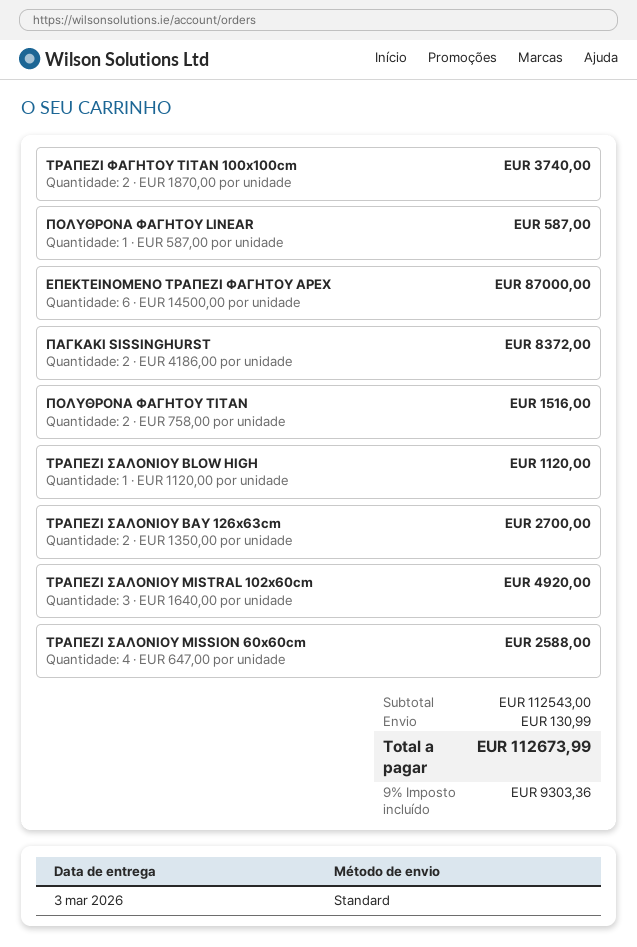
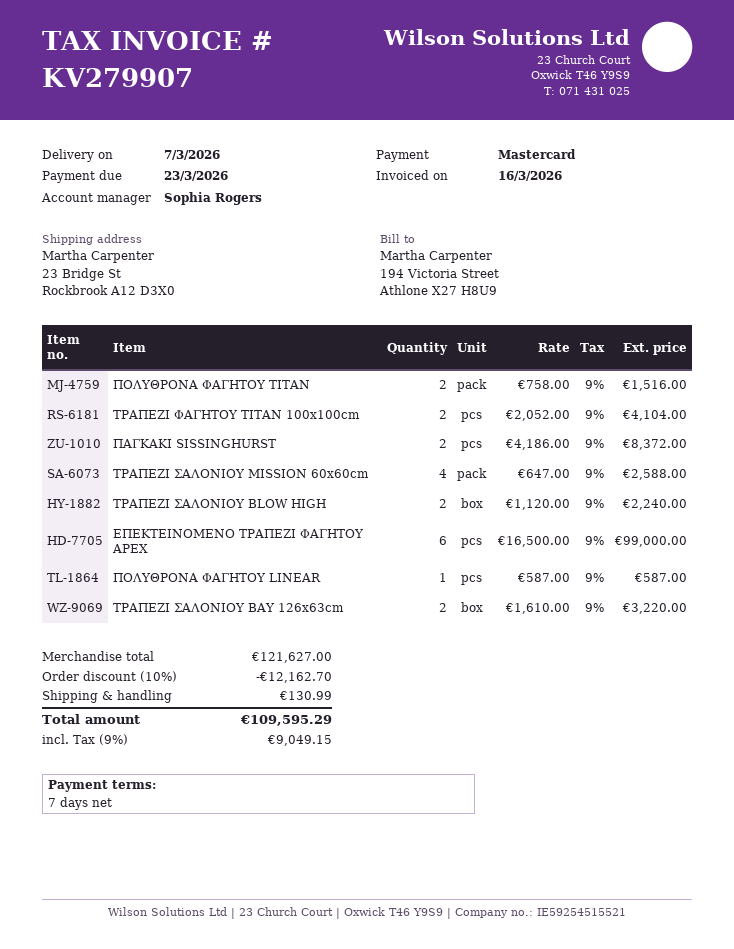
delivery date: 2026-03-03 -> 2026-03-07
ΤΡΑΠΕΖΙ ΦΑΓΗΤΟΥ TITAN 100x100cm: 2 x 1870.00 = 3740.00 -> 2 x 2052.00 = 4104.00
ΕΠΕΚΤΕΙΝΟΜΕΝΟ ΤΡΑΠΕΖΙ ΦΑΓΗΤΟΥ APEX: 6 x 14500.00 = 87000.00 -> 6 x 16500.00 = 99000.00
ΤΡΑΠΕΖΙ ΣΑΛΟΝΙΟΥ BLOW HIGH: 1 x 1120.00 = 1120.00 -> 2 x 1120.00 = 2240.00
ΤΡΑΠΕΖΙ ΣΑΛΟΝΙΟΥ BAY 126x63cm: 2 x 1350.00 = 2700.00 -> 2 x 1610.00 = 3220.00
ΤΡΑΠΕΖΙ ΣΑΛΟΝΙΟΥ MISTRAL 102x60cm: 3 x 1640.00 = 4920.00 -> none
subtotal: 112543.00 -> 121627.00
discount: none -> 10% = 12162.70
tax: 9% = 9303.36 -> 9% = 9049.15
total: 112673.99 -> 109595.29

